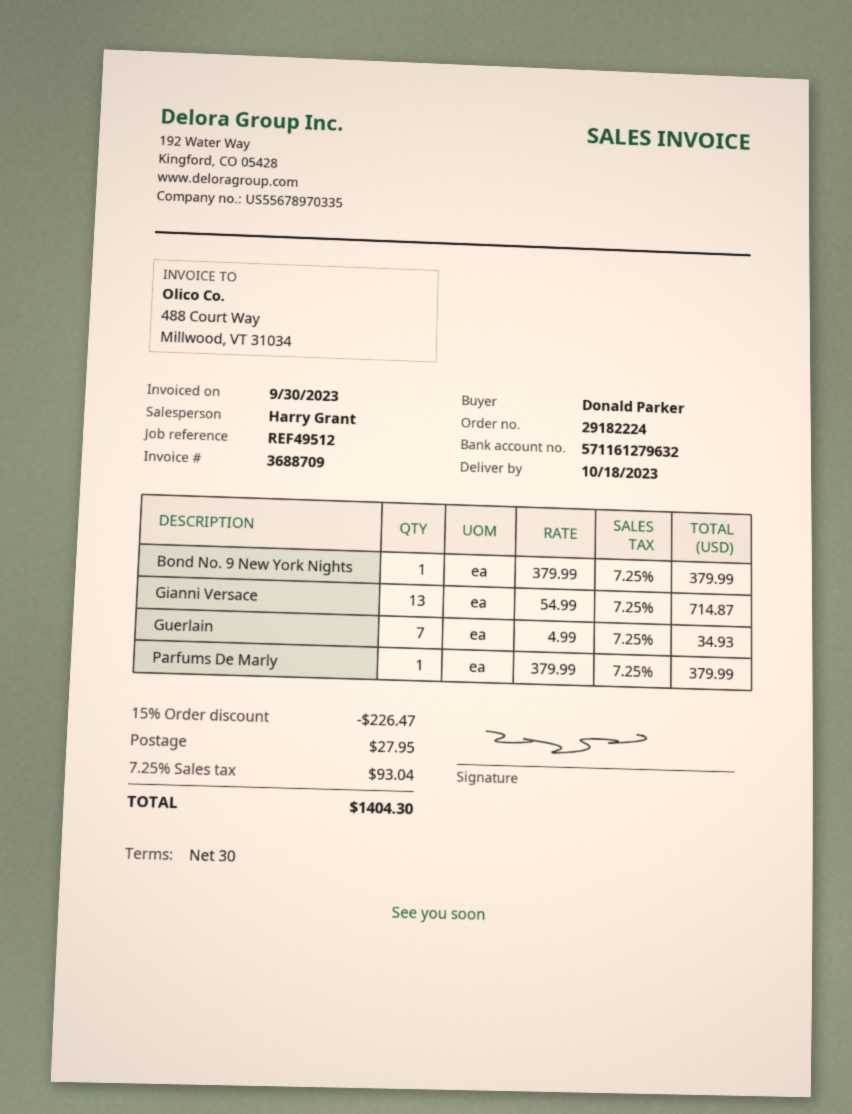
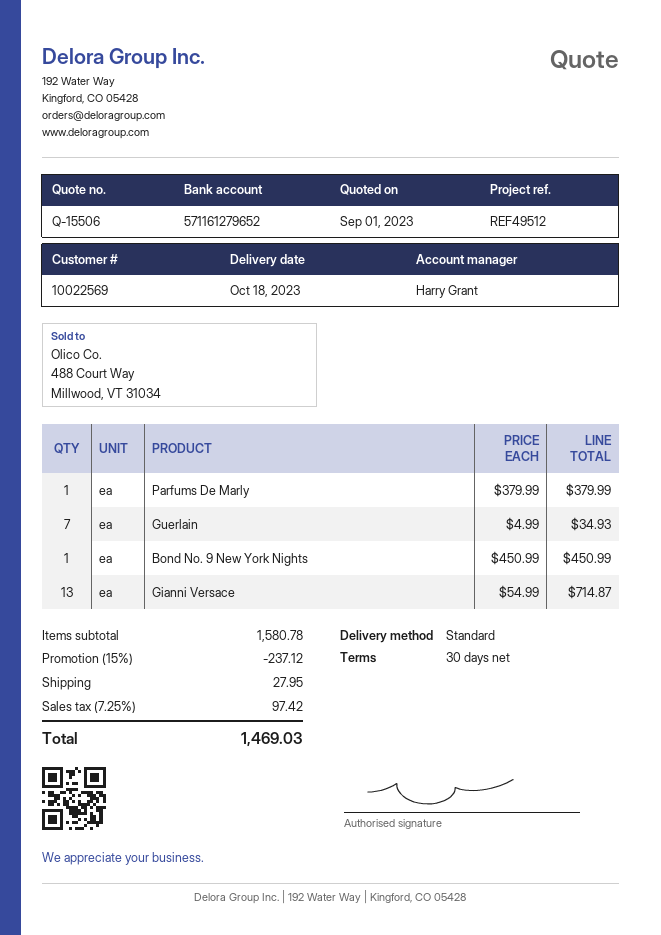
bank account: 571161279632 -> 571161279652
Bond No. 9 New York Nights: 1 x 379.99 = 379.99 -> 1 x 450.99 = 450.99
discount: 15% = 226.47 -> 15% = 237.12
tax: 7.25% = 93.04 -> 7.25% = 97.42
total: 1404.30 -> 1469.03

